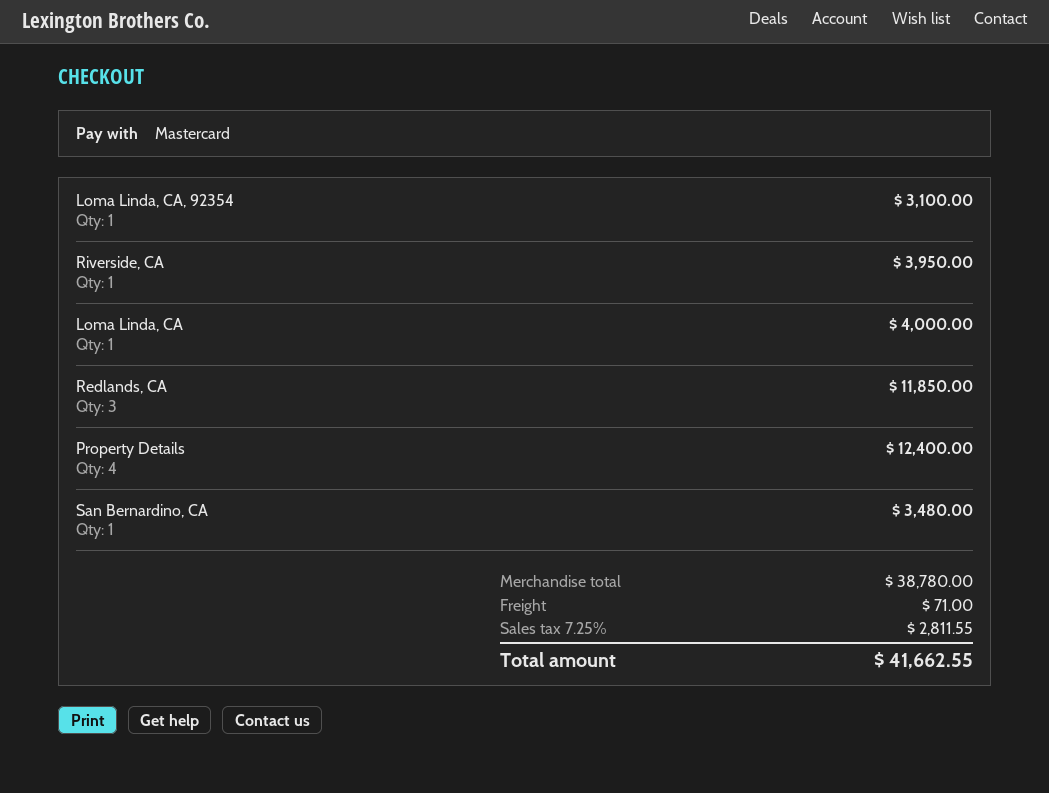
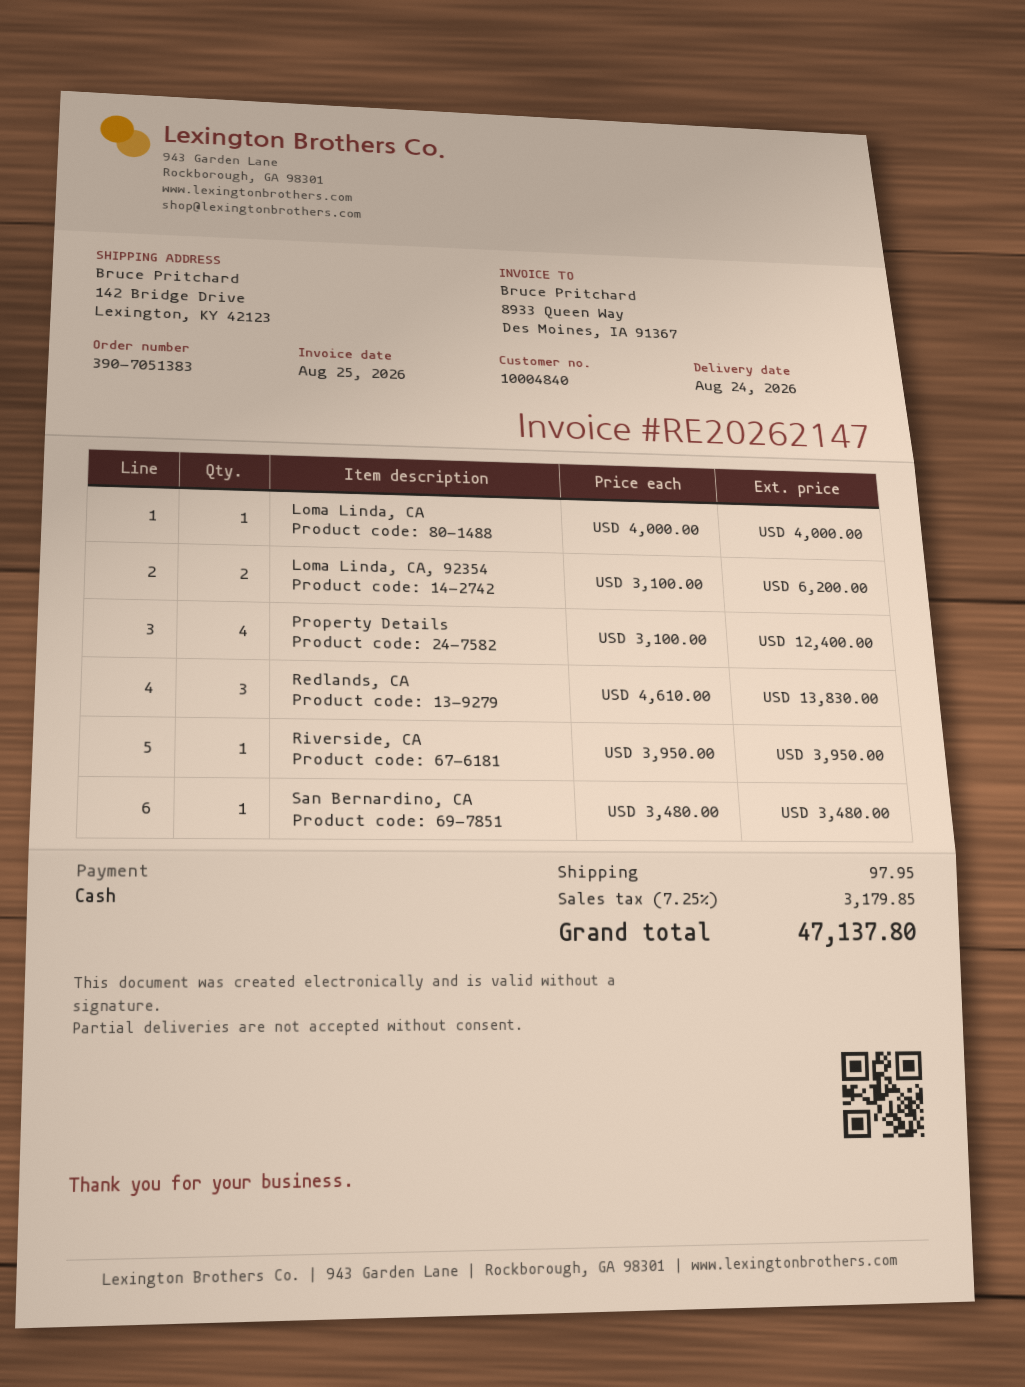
payment method: Mastercard -> cash
Loma Linda, CA, 92354: 1 for 3100.00 -> 2 for 6200.00
Redlands, CA: 3 for 11850.00 -> 3 for 13830.00
shipping: 71.00 -> 97.95
tax: 7.25% = 2811.55 -> 7.25% = 3179.85
total: 41662.55 -> 47137.80

